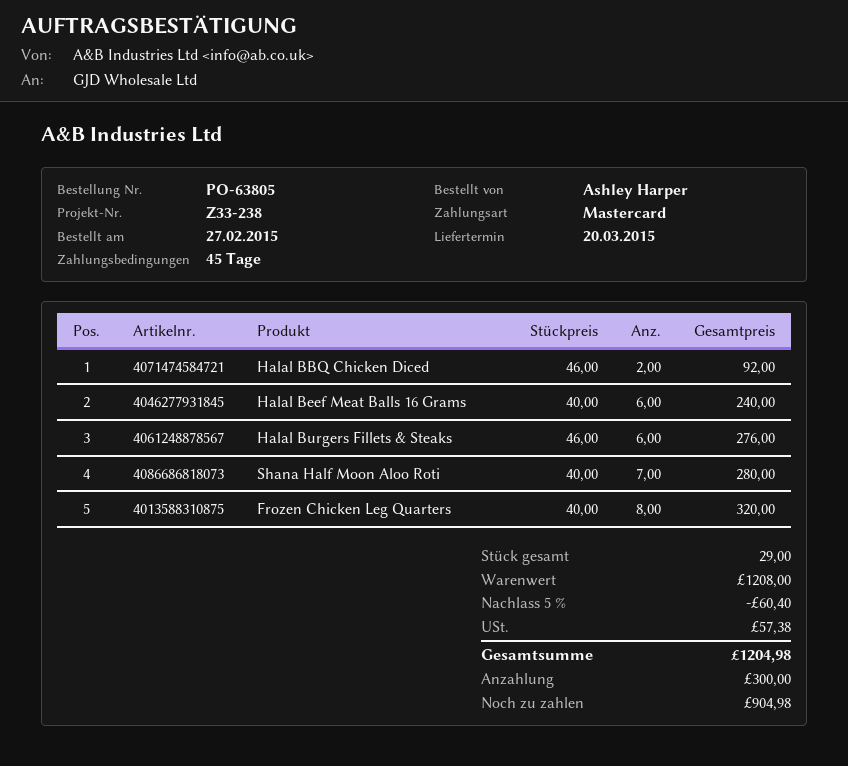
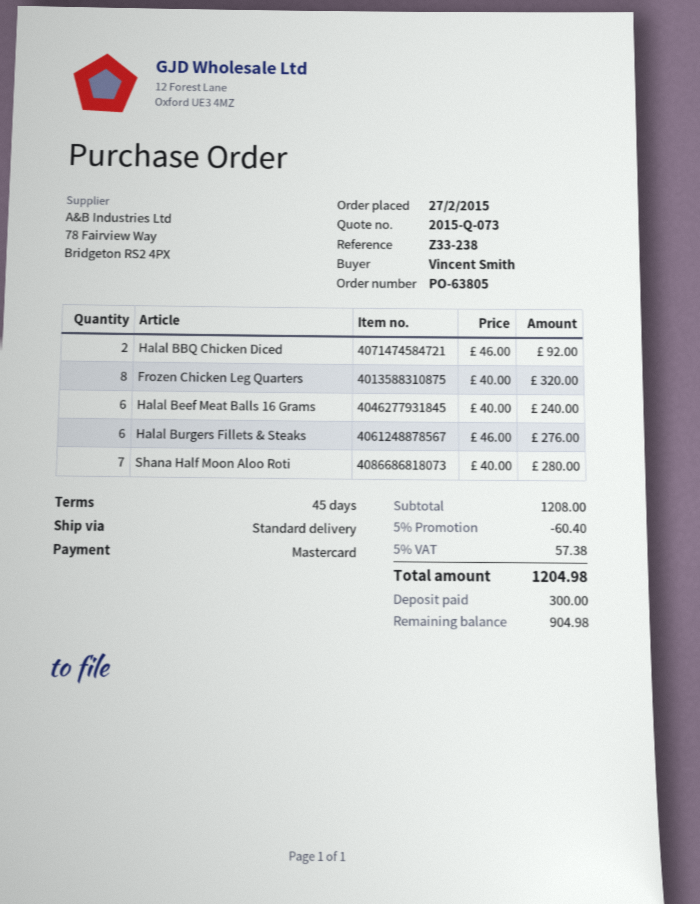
ordered by: Ashley Harper -> Vincent Smith

